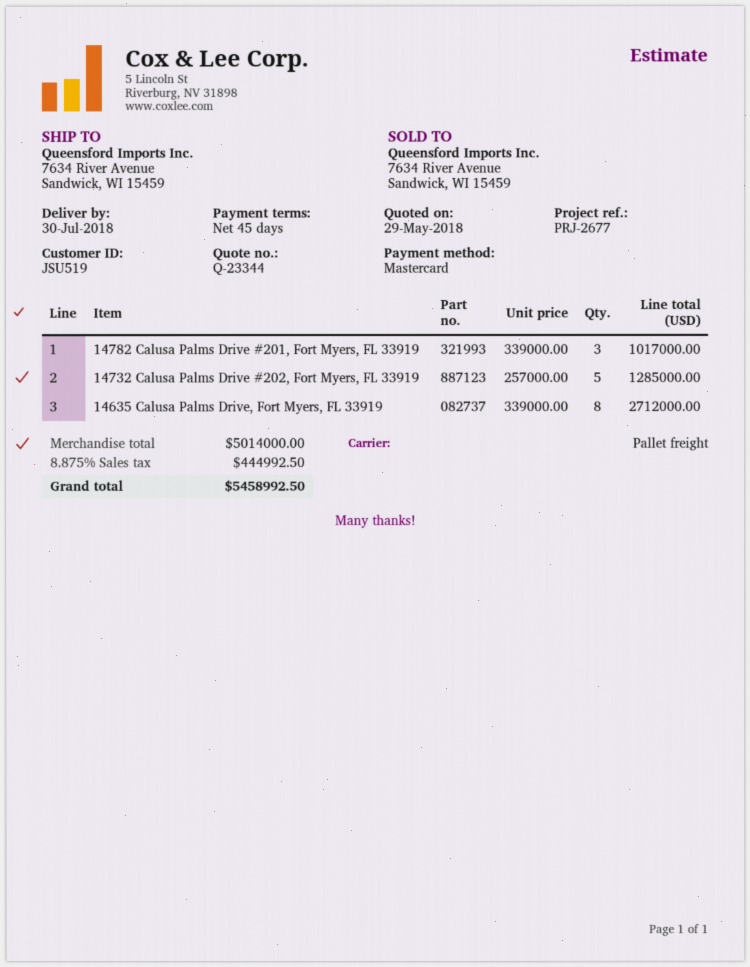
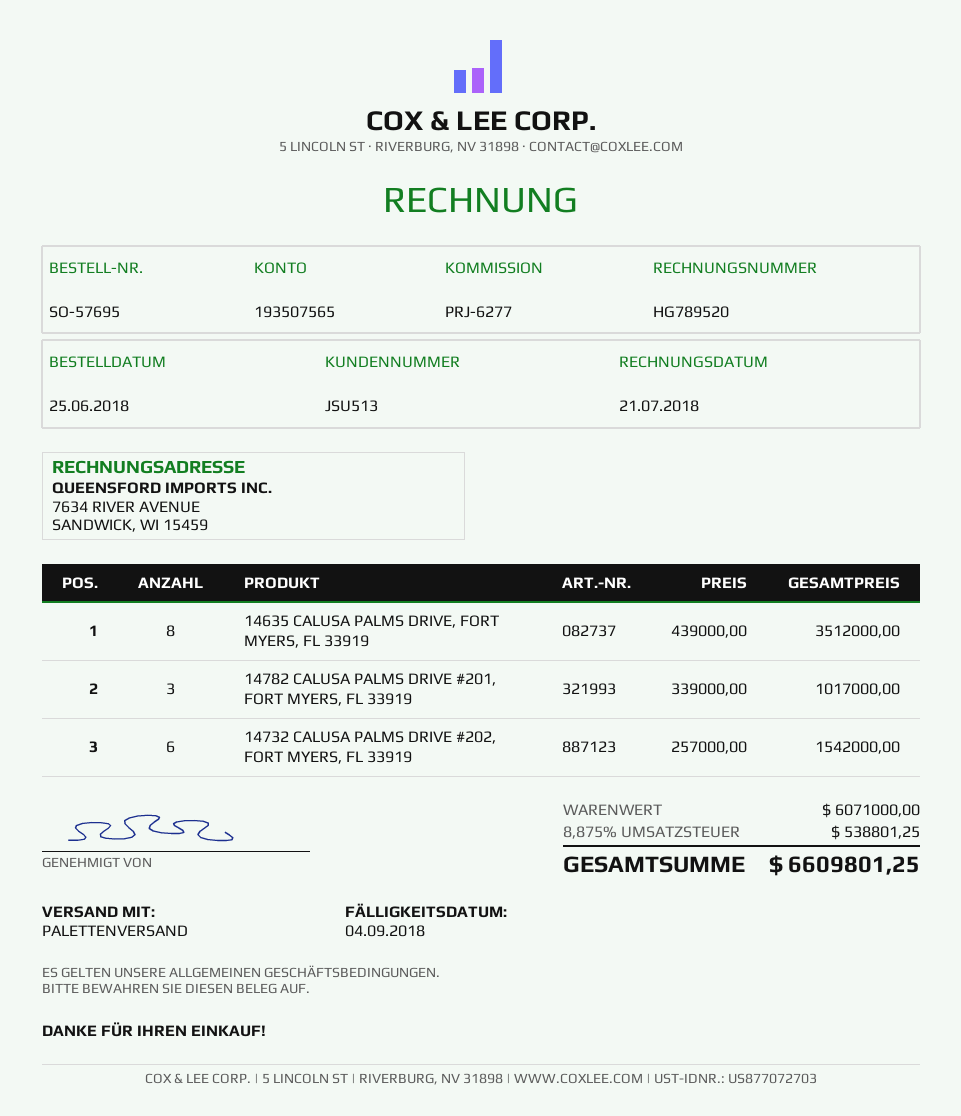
customer number: JSU519 -> JSU513
reference: PRJ-2677 -> PRJ-6277
14732 Calusa Palms Drive #202, Fort Myers, FL 33919: 5 x 257000.00 = 1285000.00 -> 6 x 257000.00 = 1542000.00
14635 Calusa Palms Drive, Fort Myers, FL 33919: 8 x 339000.00 = 2712000.00 -> 8 x 439000.00 = 3512000.00
subtotal: 5014000.00 -> 6071000.00
tax: 8.875% = 444992.50 -> 8.875% = 538801.25
total: 5458992.50 -> 6609801.25

